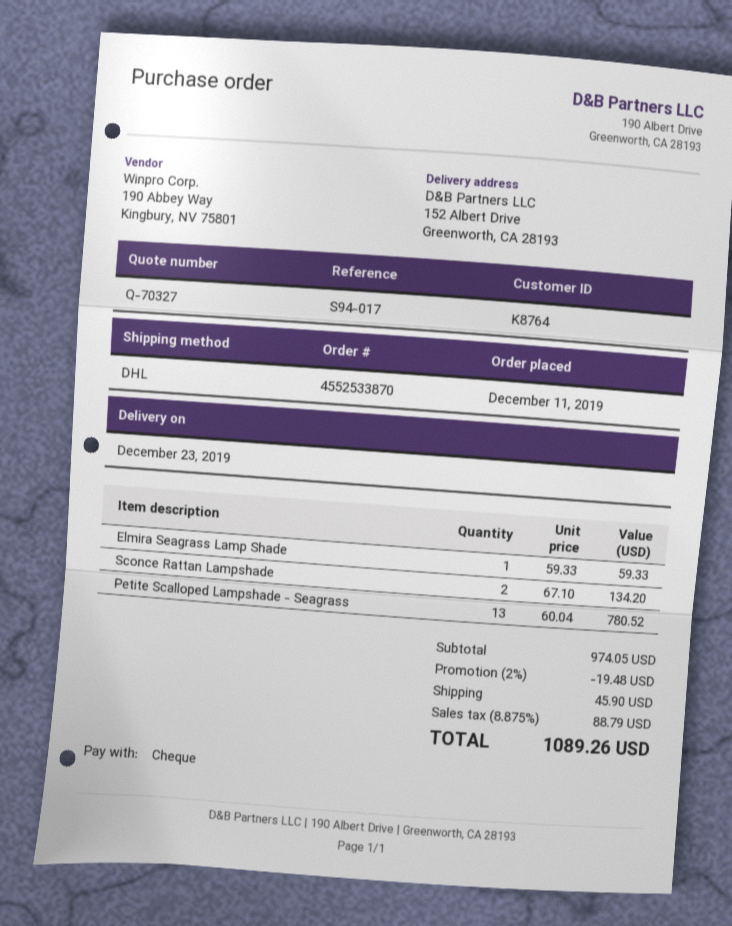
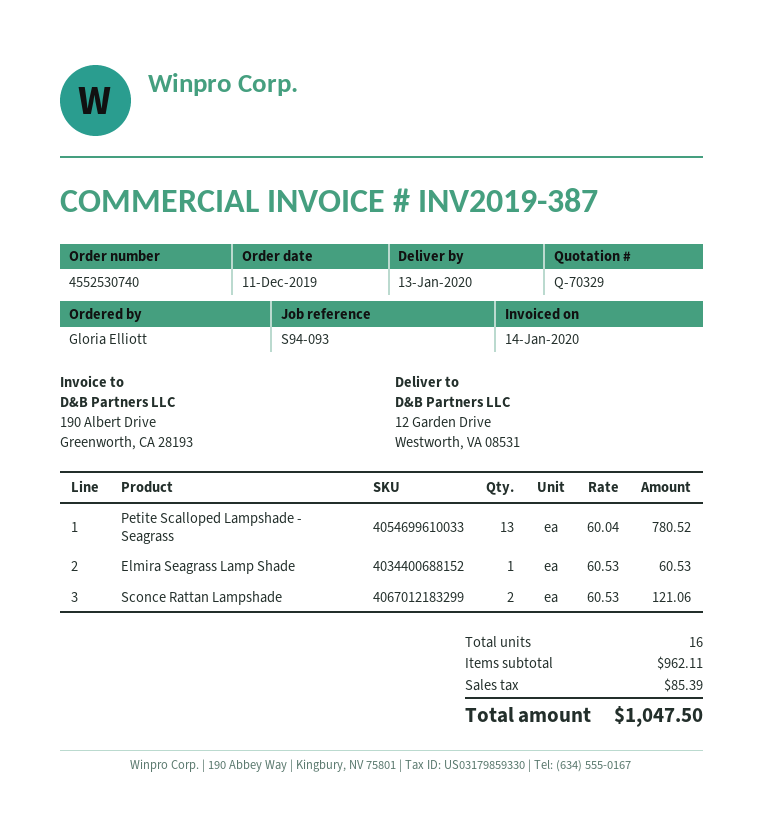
quote number: Q-70327 -> Q-70329
order number: 4552533870 -> 4552530740
delivery date: 2019-12-23 -> 2020-01-13
reference: S94-017 -> S94-093
ship to: 152 Albert Drive, Greenworth, CA 28193 -> 12 Garden Drive, Westworth, VA 08531
Elmira Seagrass Lamp Shade: 1 x 59.33 = 59.33 -> 1 x 60.53 = 60.53
Sconce Rattan Lampshade: 2 x 67.10 = 134.20 -> 2 x 60.53 = 121.06
subtotal: 974.05 -> 962.11
discount: 2% = 19.48 -> none
shipping: 45.90 -> none
tax: 88.79 -> 85.39
total: 1089.26 -> 1047.50

